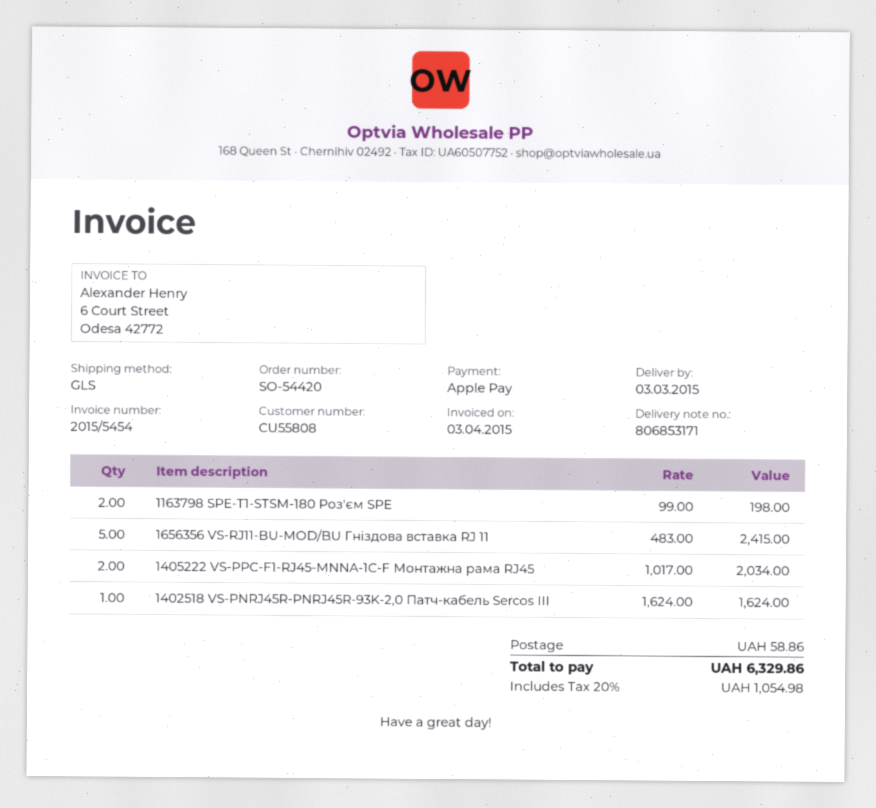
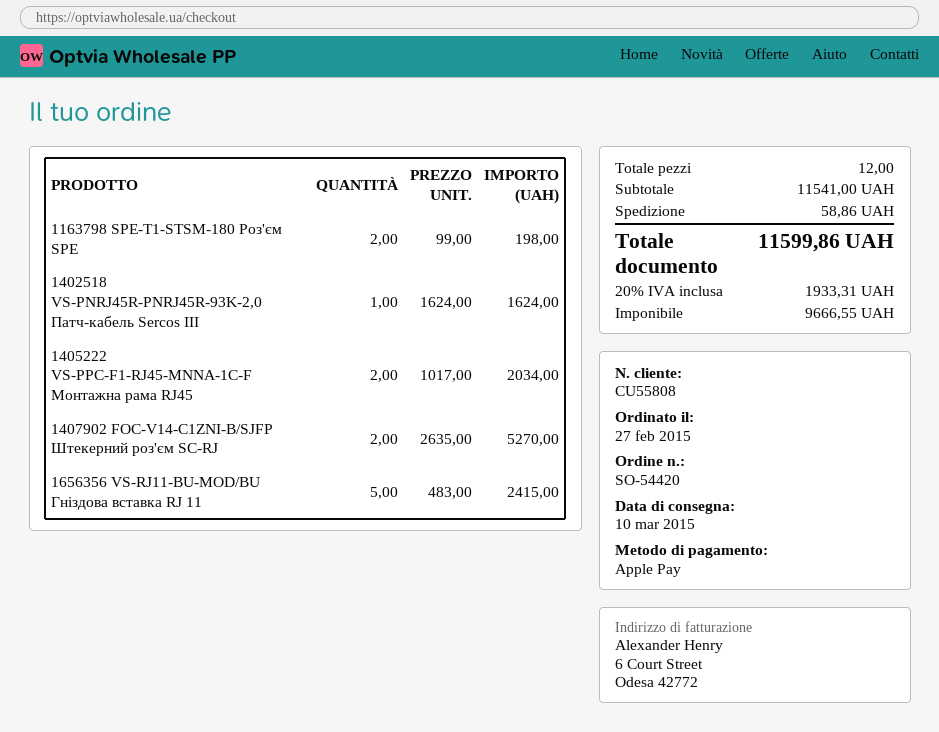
delivery date: 2015-03-03 -> 2015-03-10
1407902 FOC-V14-C1ZNI-B/SJFP Штекерний роз'єм SC-RJ: none -> 2 x 2635.00 = 5270.00
tax: 20% = 1054.98 -> 20% = 1933.31
total: 6329.86 -> 11599.86

